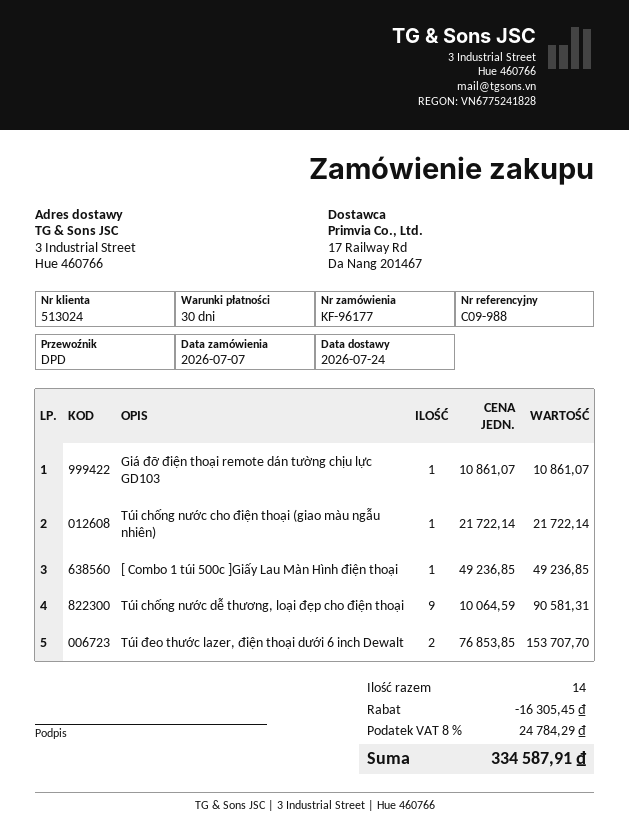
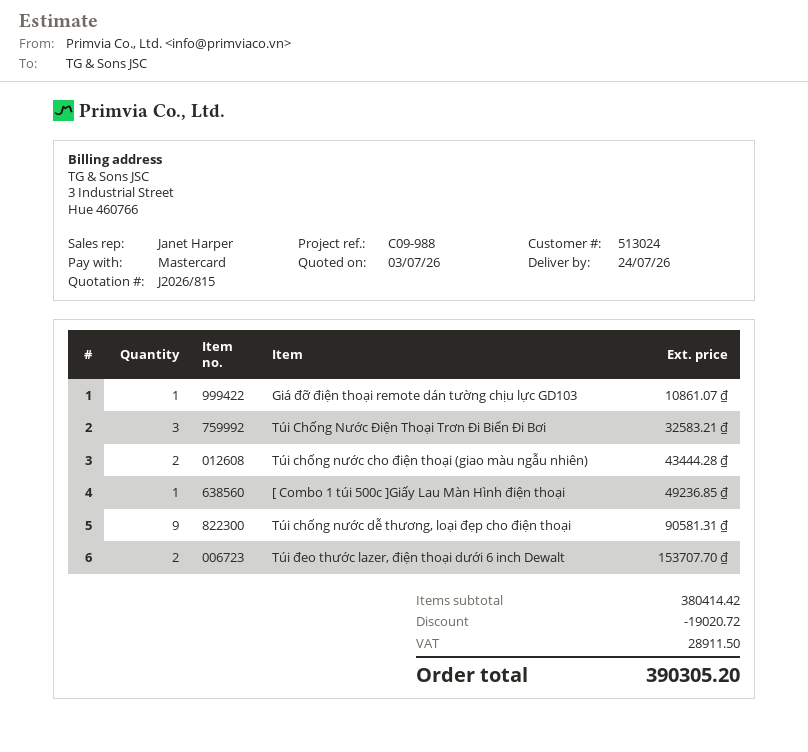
Túi chống nước cho điện thoại (giao màu ngẫu nhiên): 1 for 21722.14 -> 2 for 43444.28
Túi Chống Nước Điện Thoại Trơn Đi Biển Đi Bơi: none -> 3 for 32583.21
discount: 16305.45 -> 19020.72
tax: 24784.29 -> 28911.50
total: 334587.91 -> 390305.20

